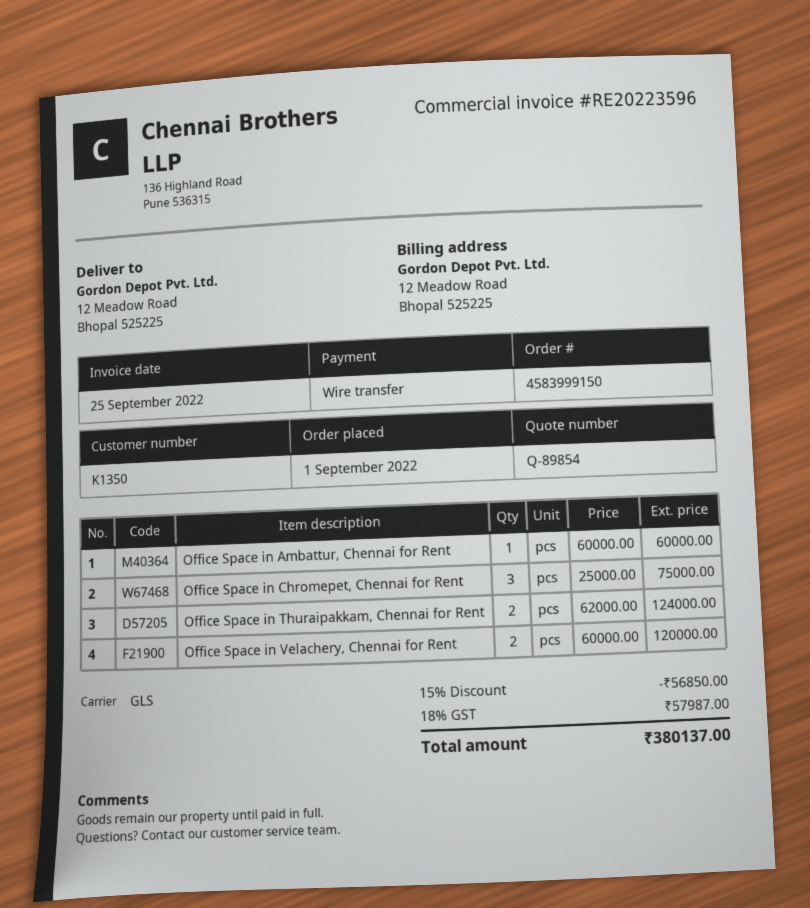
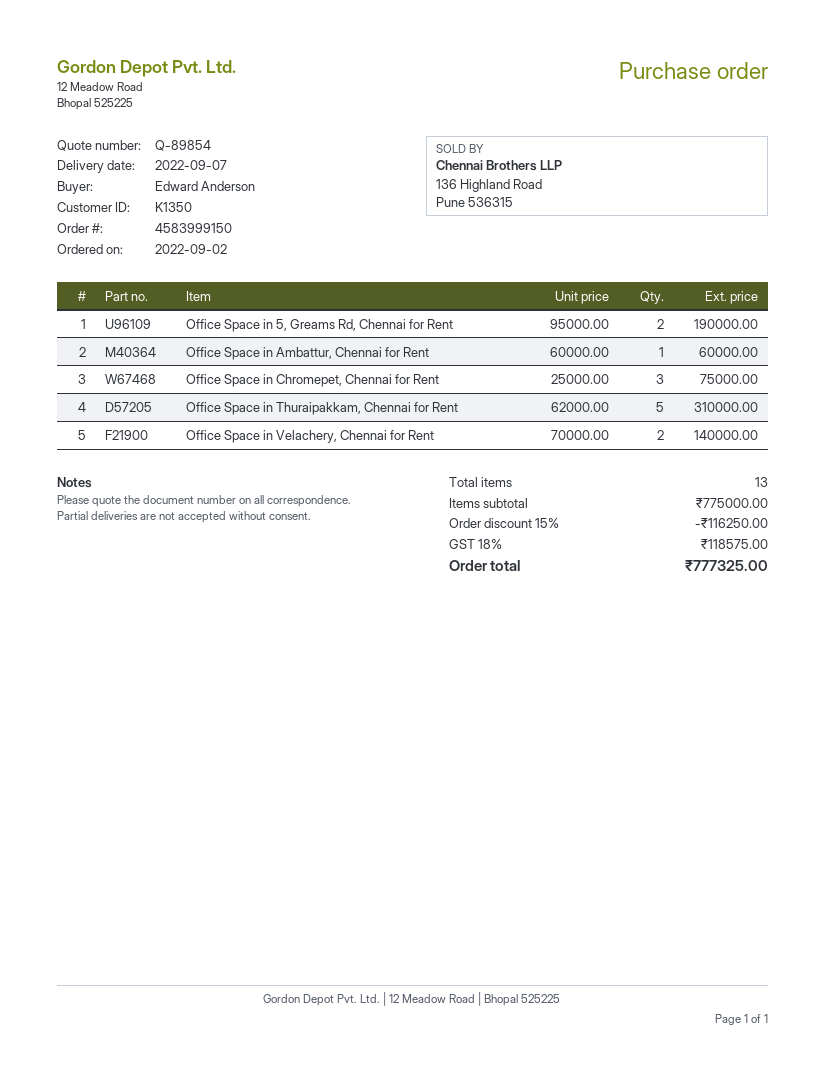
order date: 2022-09-01 -> 2022-09-02
Office Space in Thuraipakkam, Chennai for Rent: 2 x 62000.00 = 124000.00 -> 5 x 62000.00 = 310000.00
Office Space in Velachery, Chennai for Rent: 2 x 60000.00 = 120000.00 -> 2 x 70000.00 = 140000.00
Office Space in 5, Greams Rd, Chennai for Rent: none -> 2 x 95000.00 = 190000.00
discount: 15% = 56850.00 -> 15% = 116250.00
tax: 18% = 57987.00 -> 18% = 118575.00
total: 380137.00 -> 777325.00

